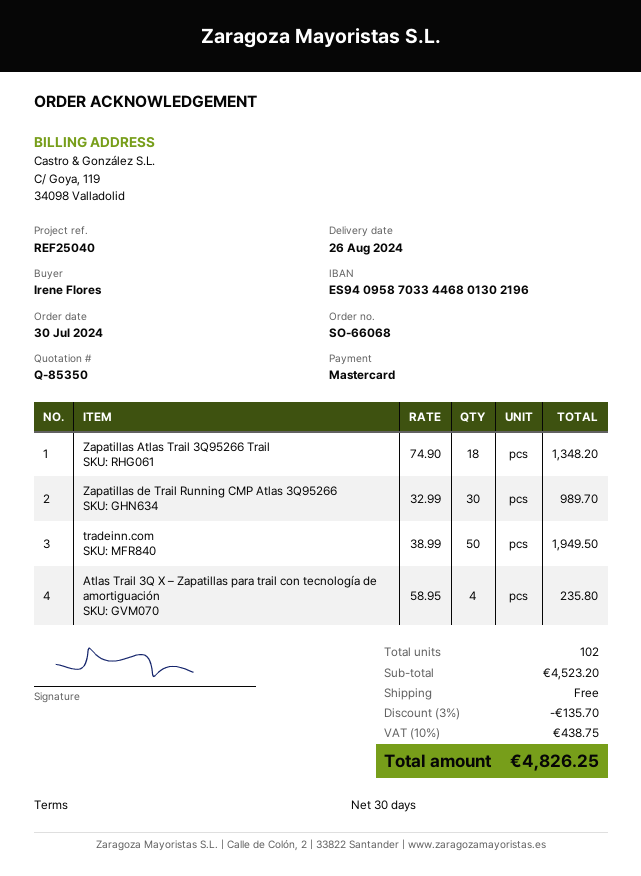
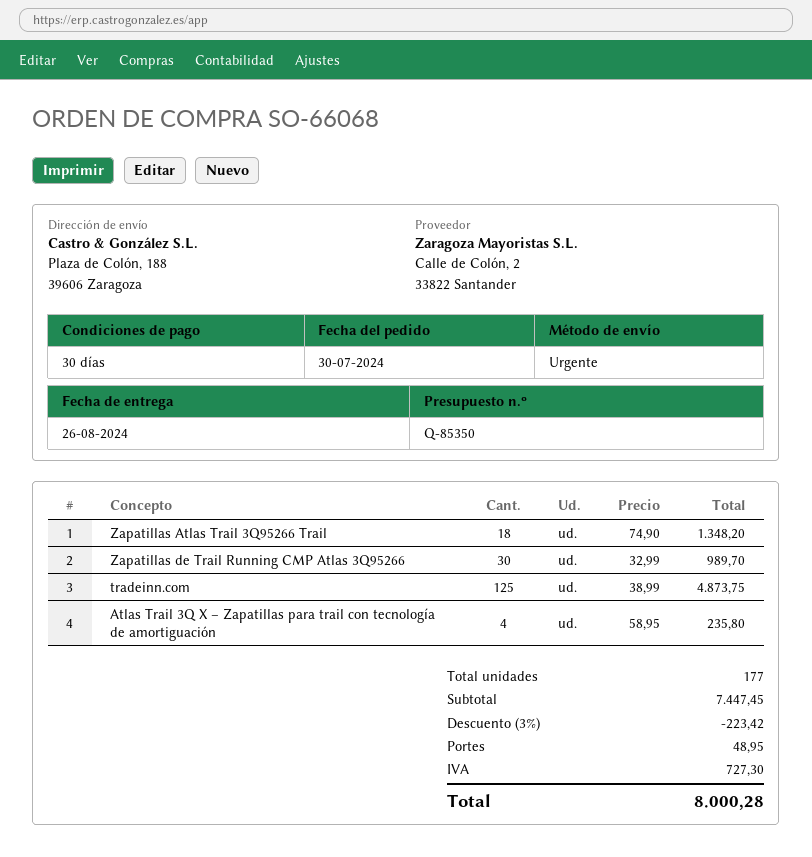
tradeinn.com: 50 x 38.99 = 1949.50 -> 125 x 38.99 = 4873.75
total quantity: 102 -> 177
subtotal: 4523.20 -> 7447.45
discount: 3% = 135.70 -> 3% = 223.42
shipping: 0.00 -> 48.95
tax: 438.75 -> 727.30
total: 4826.25 -> 8000.28

